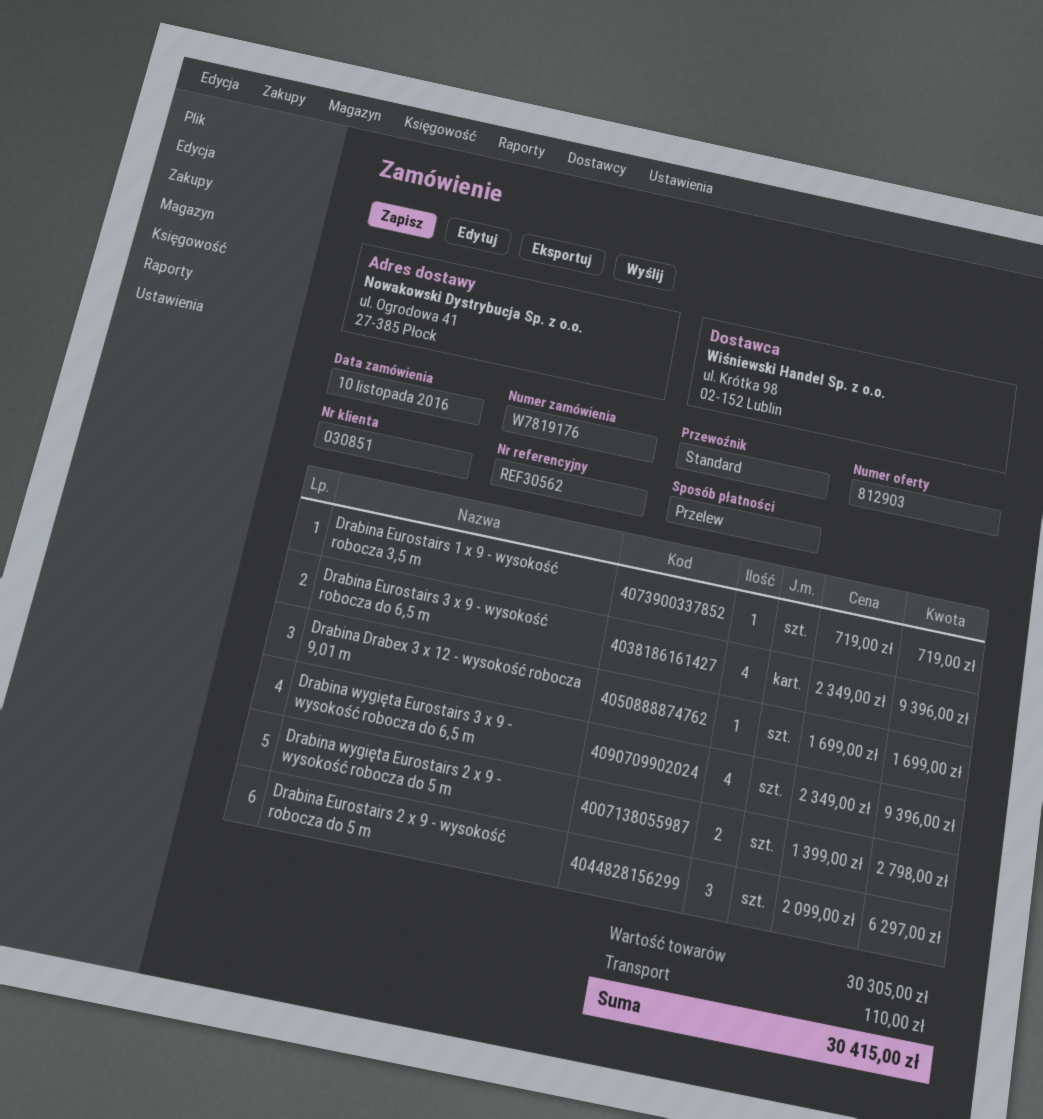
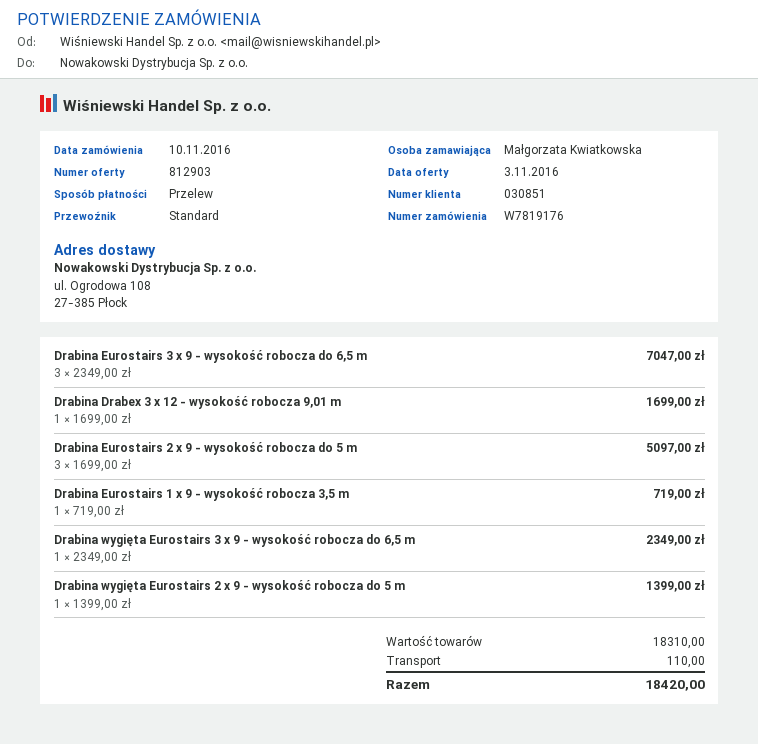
ship to: ul. Ogrodowa 41, 27-385 Płock -> ul. Ogrodowa 108, 27-385 Płock
Drabina Eurostairs 3 x 9 - wysokość robocza do 6,5 m: 4 x 2349.00 = 9396.00 -> 3 x 2349.00 = 7047.00
Drabina wygięta Eurostairs 3 x 9 - wysokość robocza do 6,5 m: 4 x 2349.00 = 9396.00 -> 1 x 2349.00 = 2349.00
Drabina wygięta Eurostairs 2 x 9 - wysokość robocza do 5 m: 2 x 1399.00 = 2798.00 -> 1 x 1399.00 = 1399.00
Drabina Eurostairs 2 x 9 - wysokość robocza do 5 m: 3 x 2099.00 = 6297.00 -> 3 x 1699.00 = 5097.00
subtotal: 30305.00 -> 18310.00
total: 30415.00 -> 18420.00

